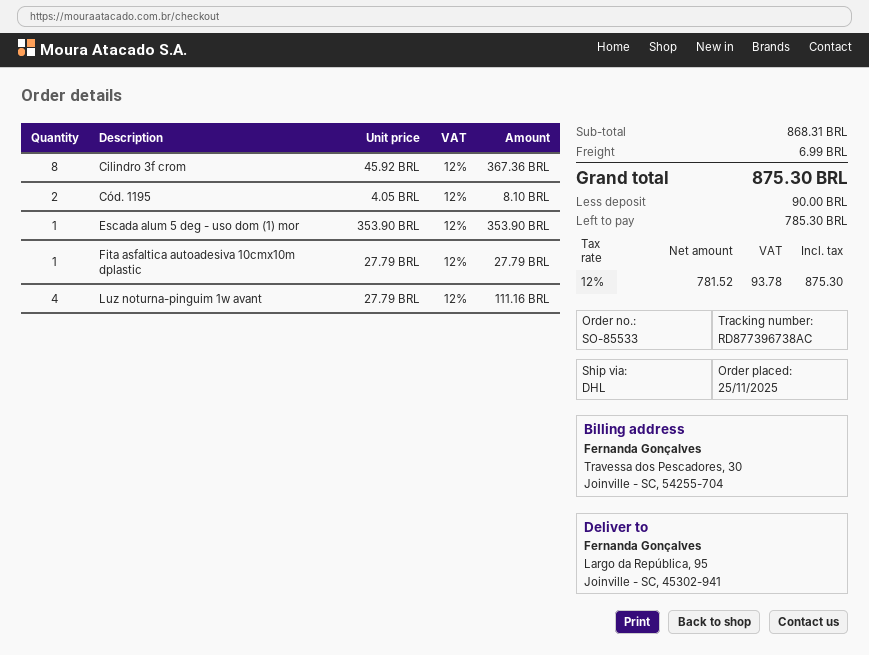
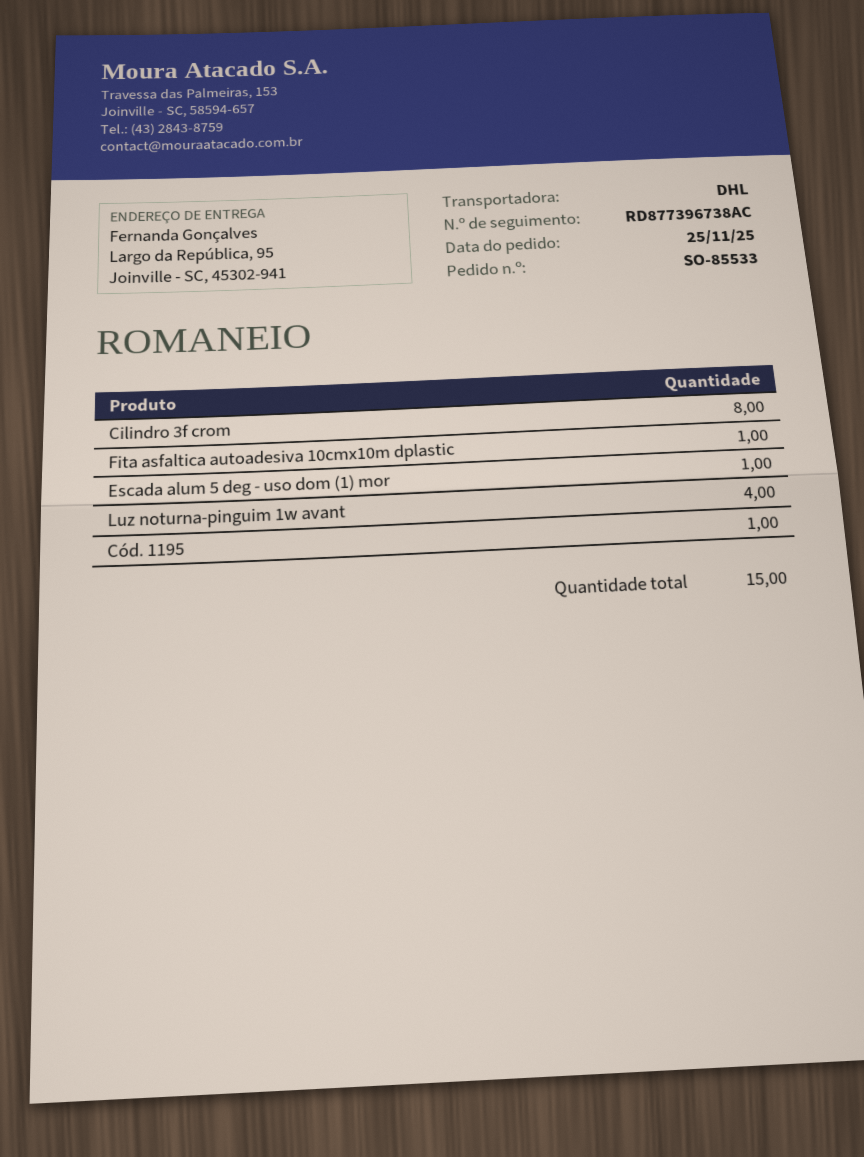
Cód. 1195: 2 -> 1

